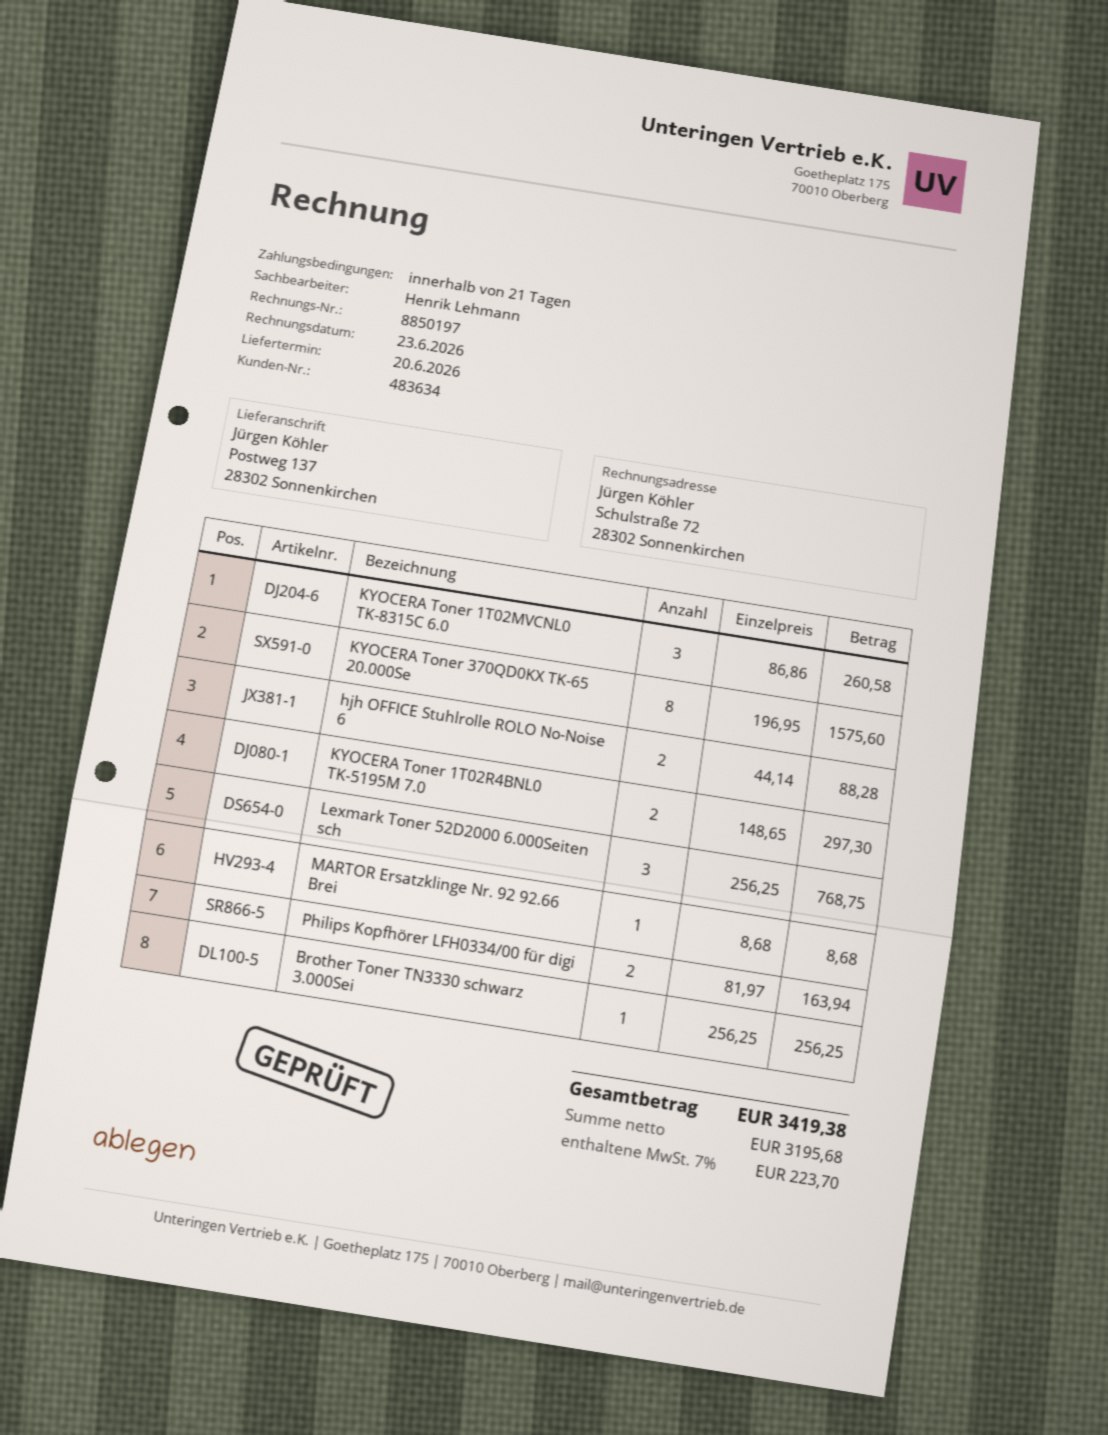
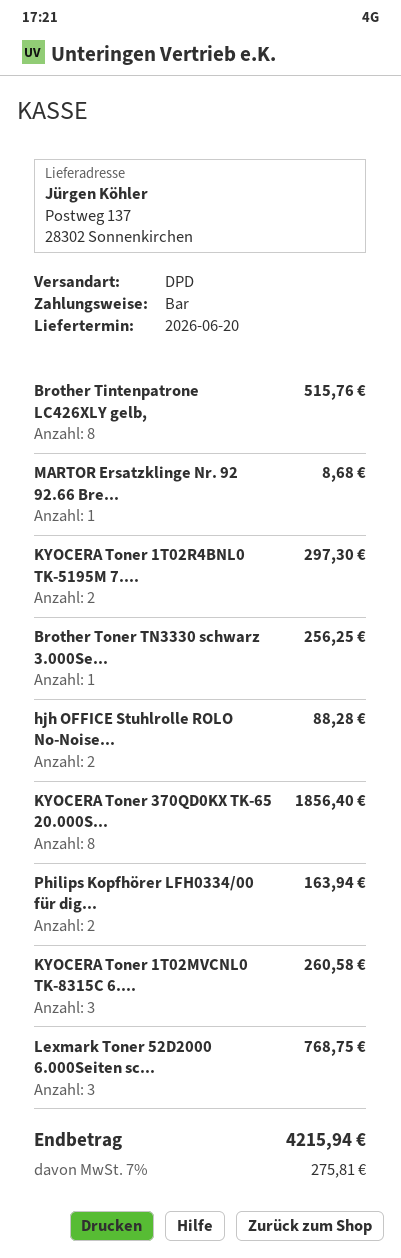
KYOCERA Toner 370QD0KX TK-65 20.000Se: 8 for 1575.60 -> 8 for 1856.40
Brother Tintenpatrone LC426XLY gelb,: none -> 8 for 515.76
tax: 7% = 223.70 -> 7% = 275.81
total: 3419.38 -> 4215.94

